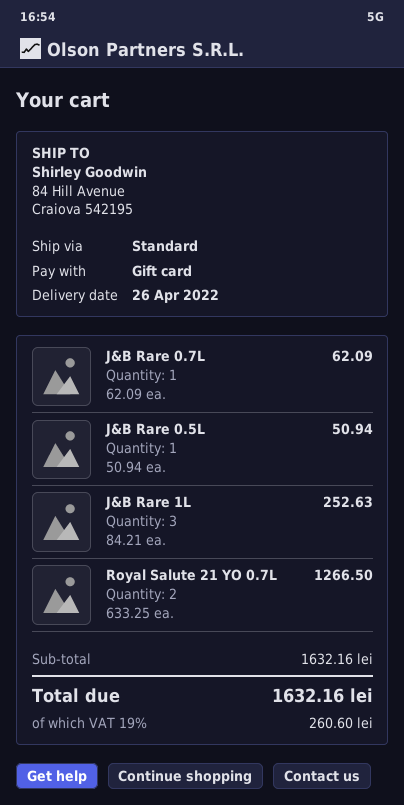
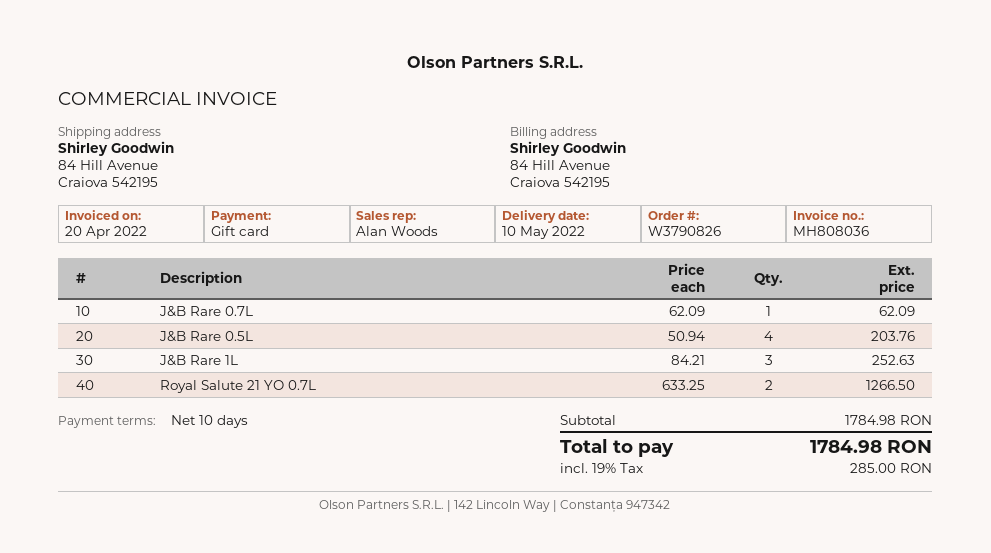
delivery date: 2022-04-26 -> 2022-05-10
J&B Rare 0.5L: 1 x 50.94 = 50.94 -> 4 x 50.94 = 203.76
subtotal: 1632.16 -> 1784.98
tax: 19% = 260.60 -> 19% = 285.00
total: 1632.16 -> 1784.98

